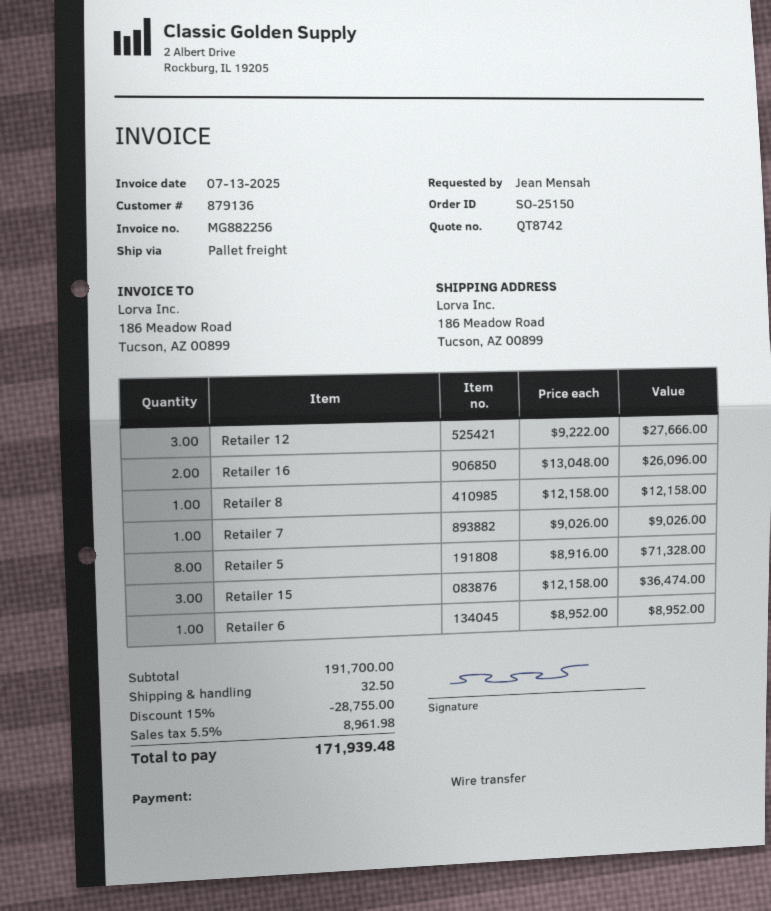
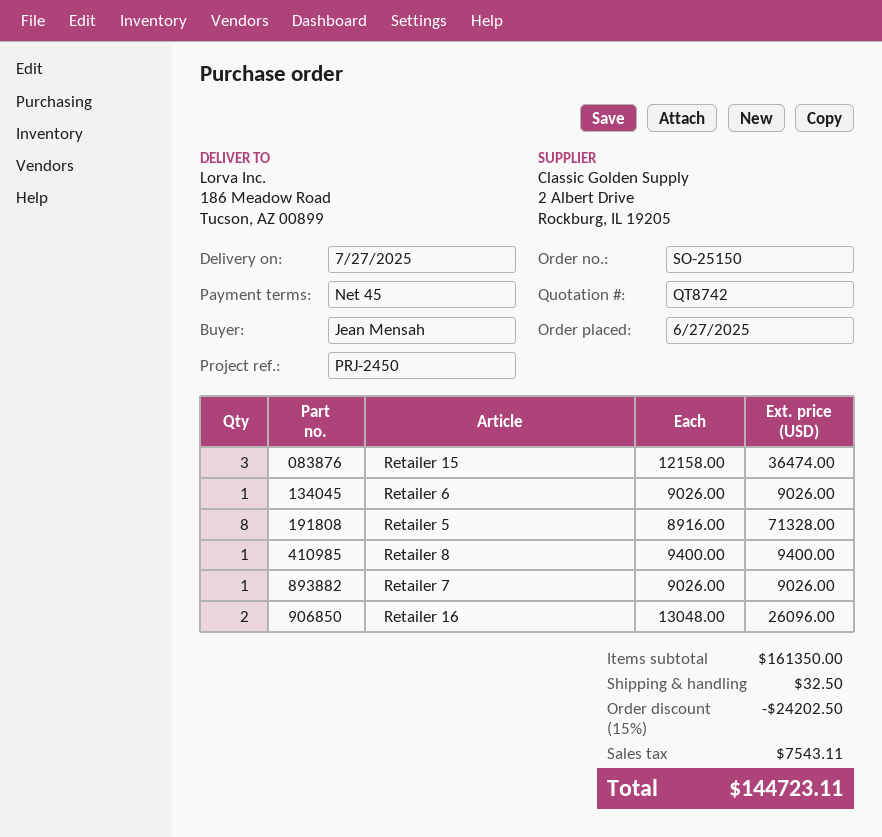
Retailer 12: 3 x 9222.00 = 27666.00 -> none
Retailer 8: 1 x 12158.00 = 12158.00 -> 1 x 9400.00 = 9400.00
Retailer 6: 1 x 8952.00 = 8952.00 -> 1 x 9026.00 = 9026.00
subtotal: 191700.00 -> 161350.00
discount: 15% = 28755.00 -> 15% = 24202.50
tax: 8961.98 -> 7543.11
total: 171939.48 -> 144723.11

